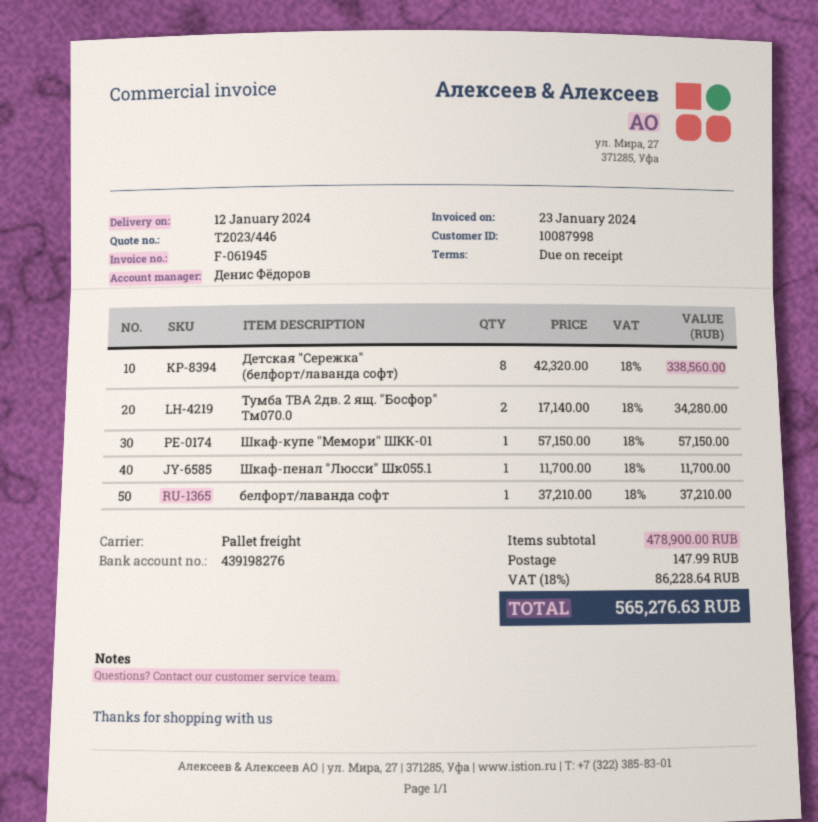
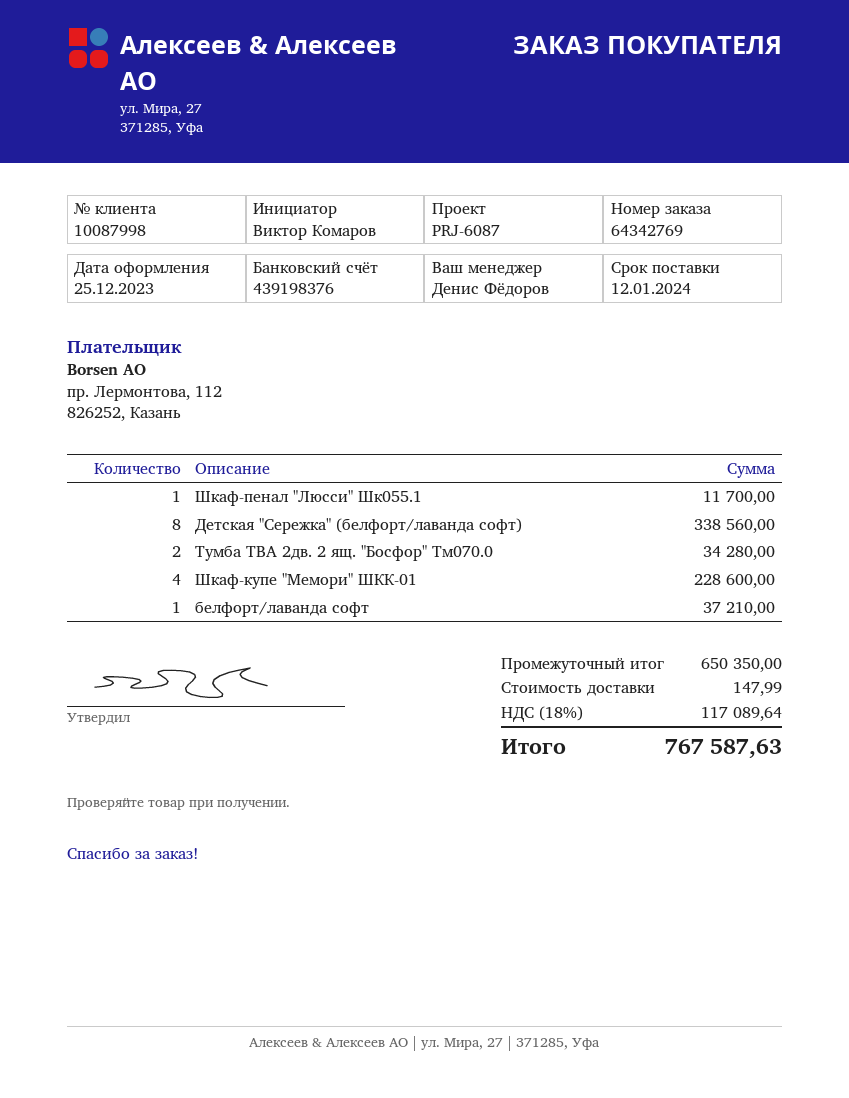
bank account: 439198276 -> 439198376
Шкаф-купе "Мемори" ШКК-01: 1 for 57150.00 -> 4 for 228600.00
subtotal: 478900.00 -> 650350.00
tax: 18% = 86228.64 -> 18% = 117089.64
total: 565276.63 -> 767587.63

